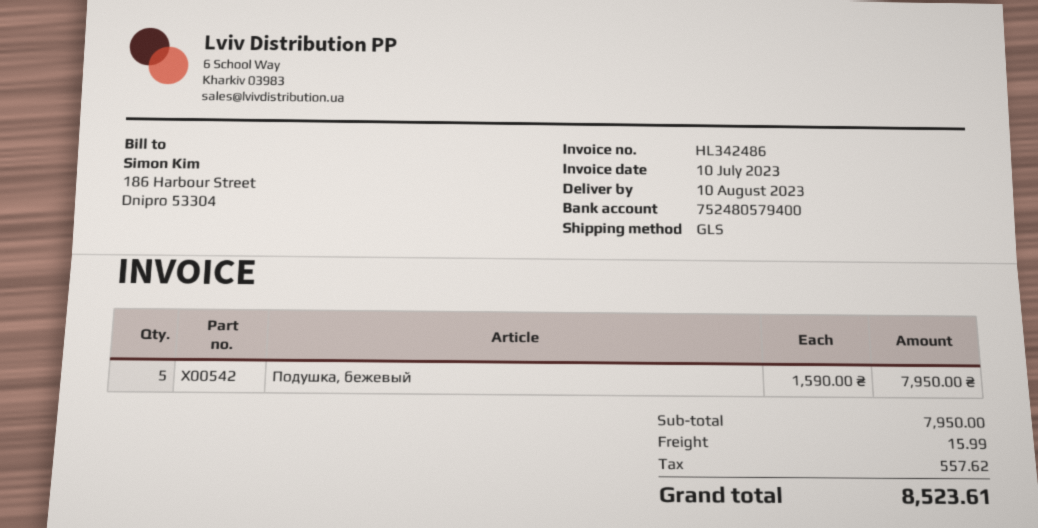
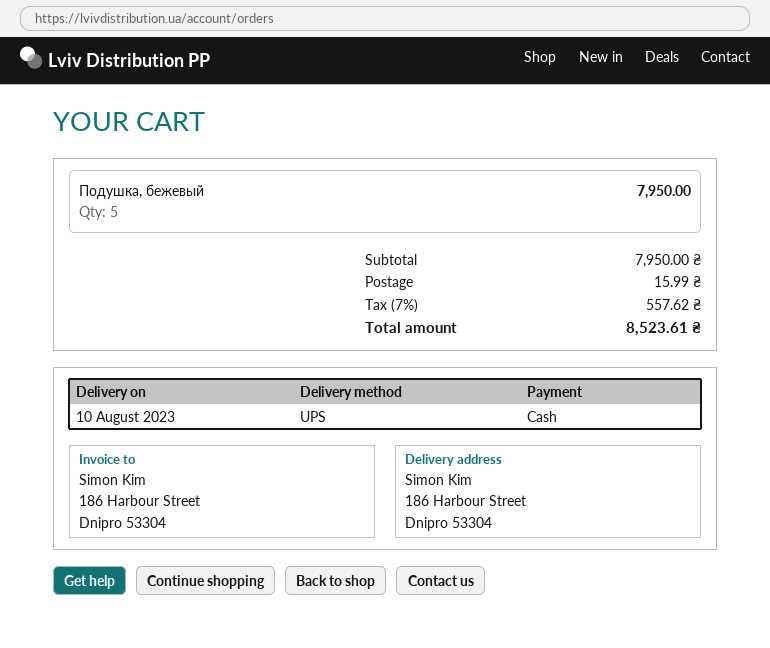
shipping method: GLS -> UPS

